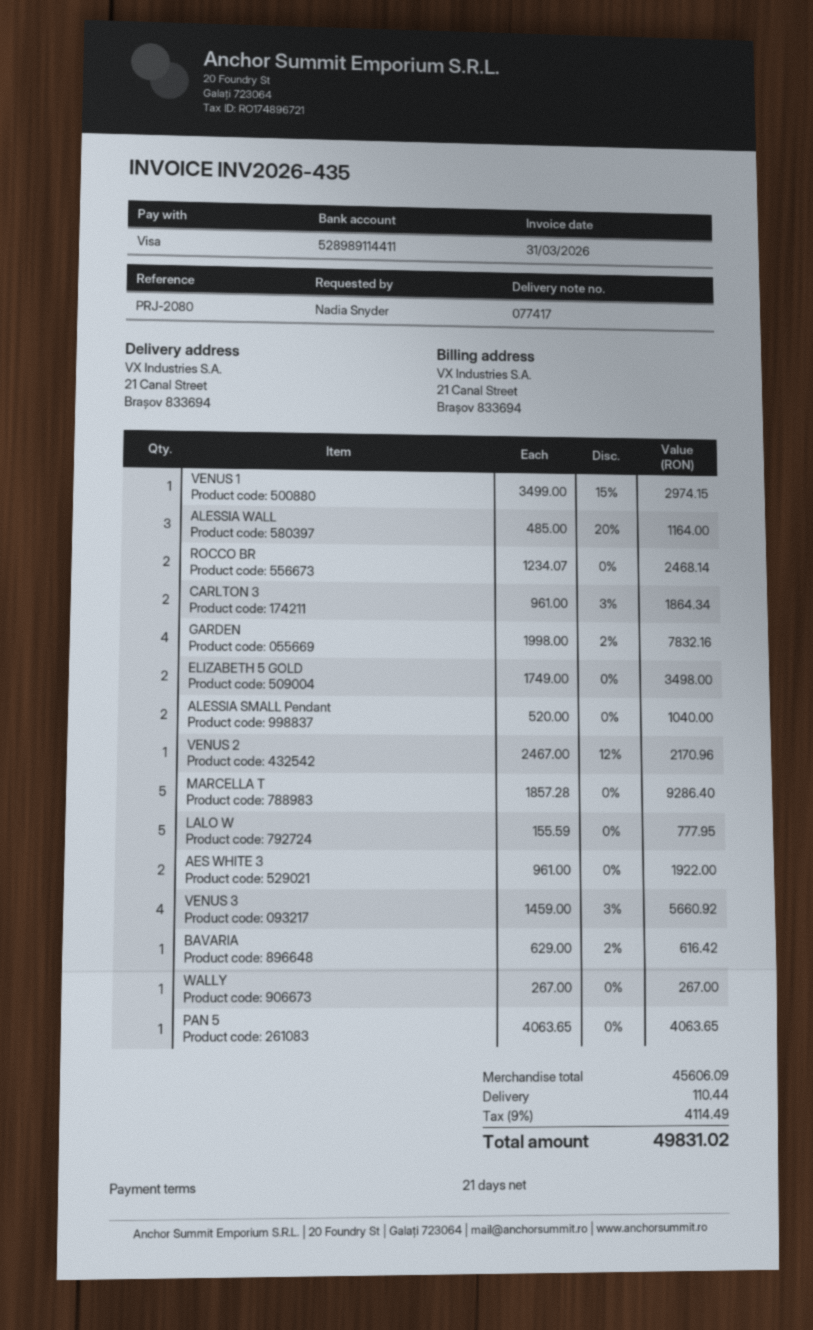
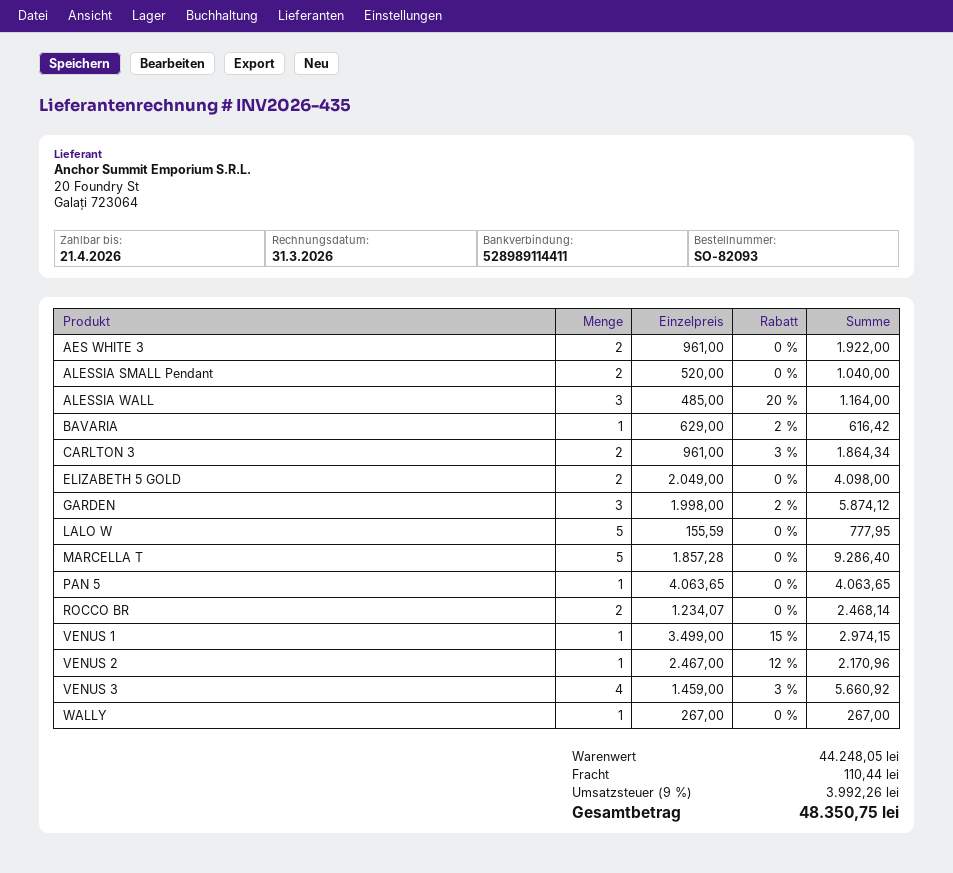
GARDEN: 4 x 1998.00 - 2% = 7832.16 -> 3 x 1998.00 - 2% = 5874.12
ELIZABETH 5 GOLD: 2 x 1749.00 = 3498.00 -> 2 x 2049.00 = 4098.00
subtotal: 45606.09 -> 44248.05
tax: 9% = 4114.49 -> 9% = 3992.26
total: 49831.02 -> 48350.75

